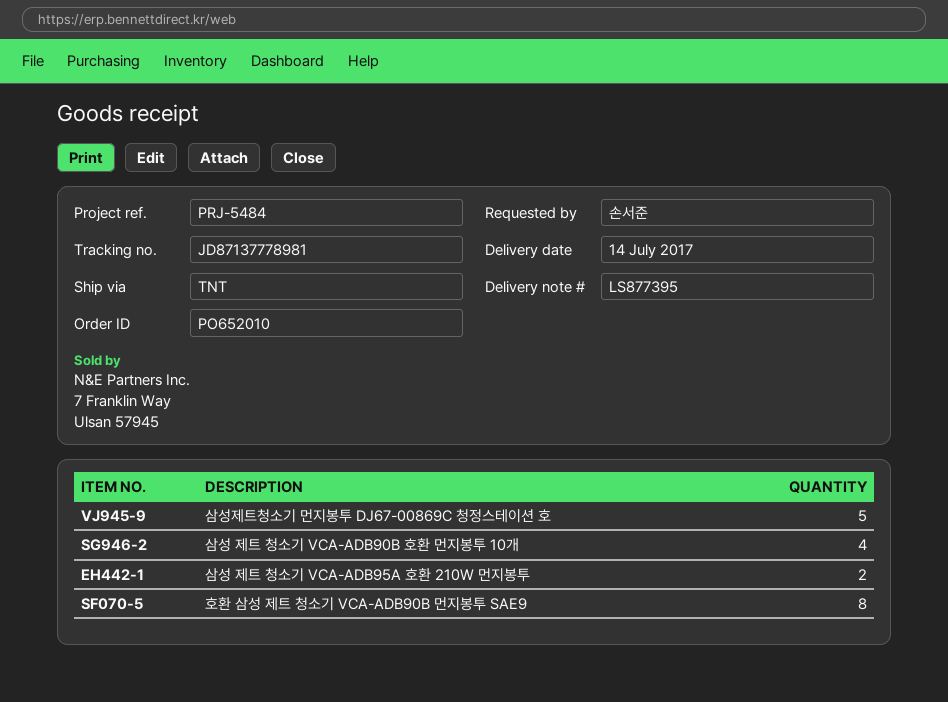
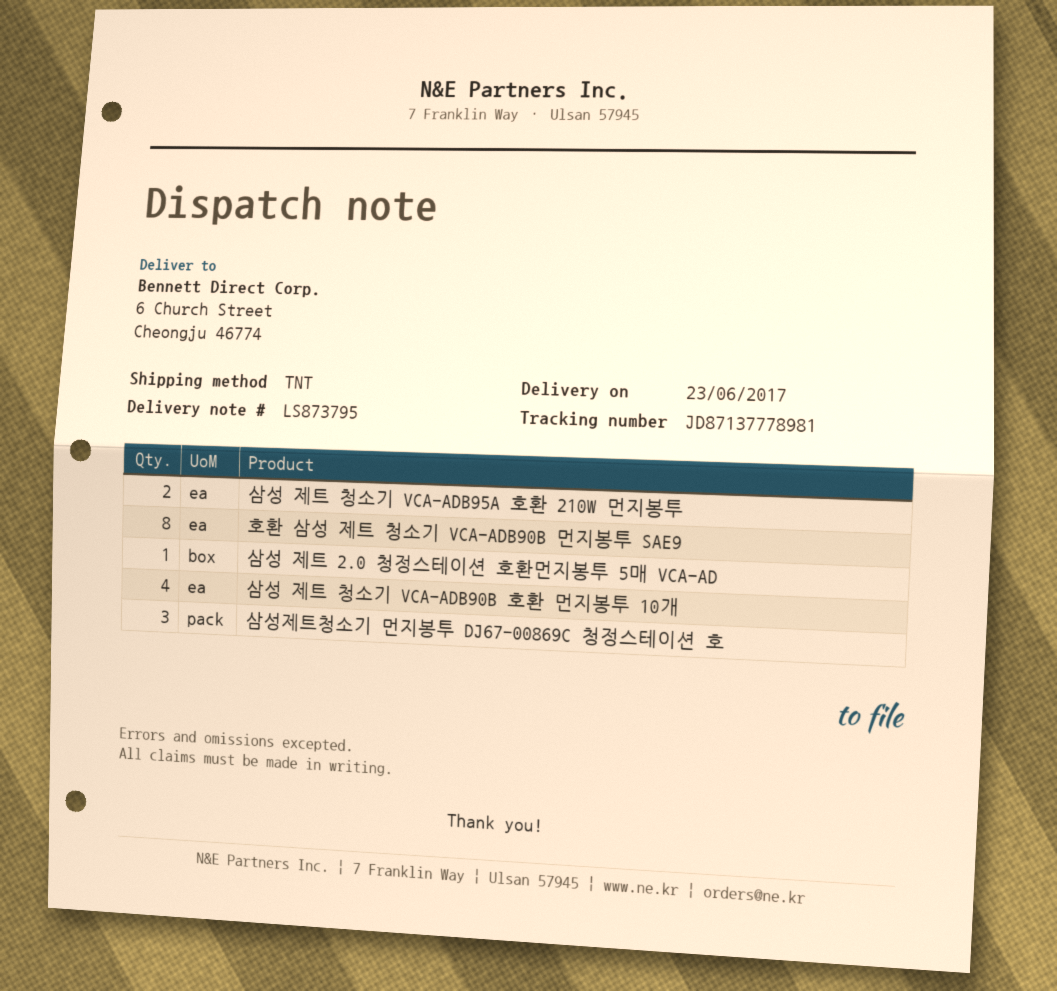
delivery note number: LS877395 -> LS873795
delivery date: 2017-07-14 -> 2017-06-23
삼성제트청소기 먼지봉투 DJ67-00869C 청정스테이션 호: 5 -> 3
삼성 제트 2.0 청정스테이션 호환먼지봉투 5매 VCA-AD: none -> 1

